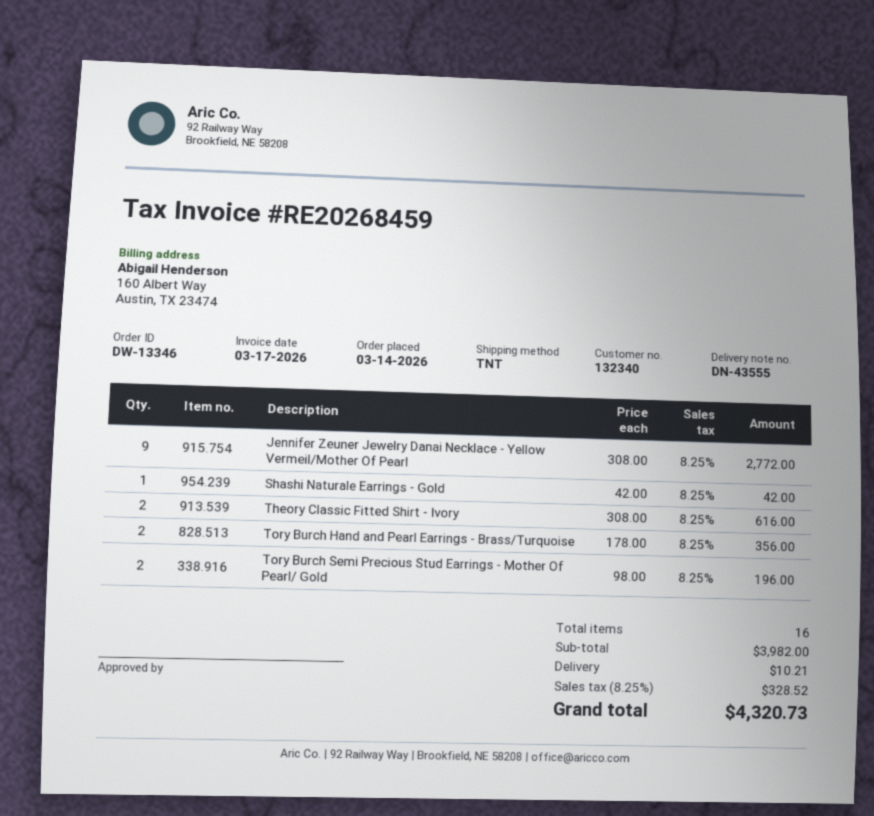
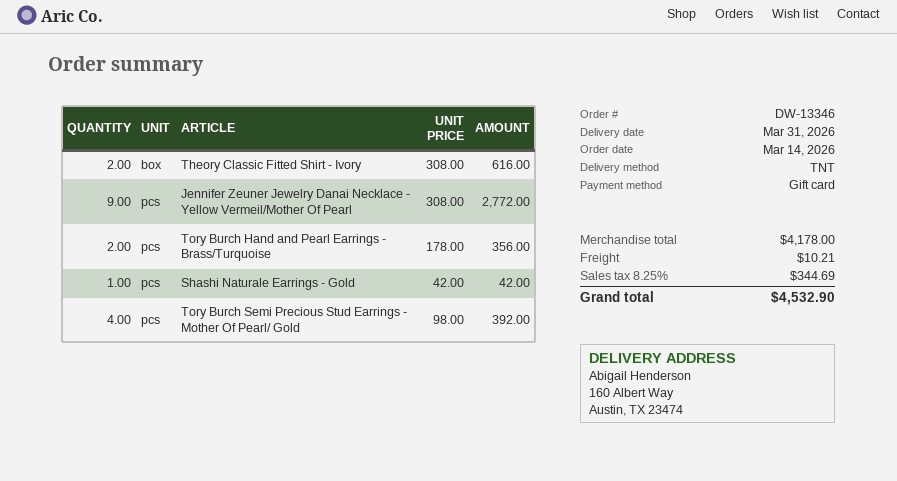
Tory Burch Semi Precious Stud Earrings - Mother Of Pearl/ Gold: 2 x 98.00 = 196.00 -> 4 x 98.00 = 392.00
subtotal: 3982.00 -> 4178.00
tax: 8.25% = 328.52 -> 8.25% = 344.69
total: 4320.73 -> 4532.90

